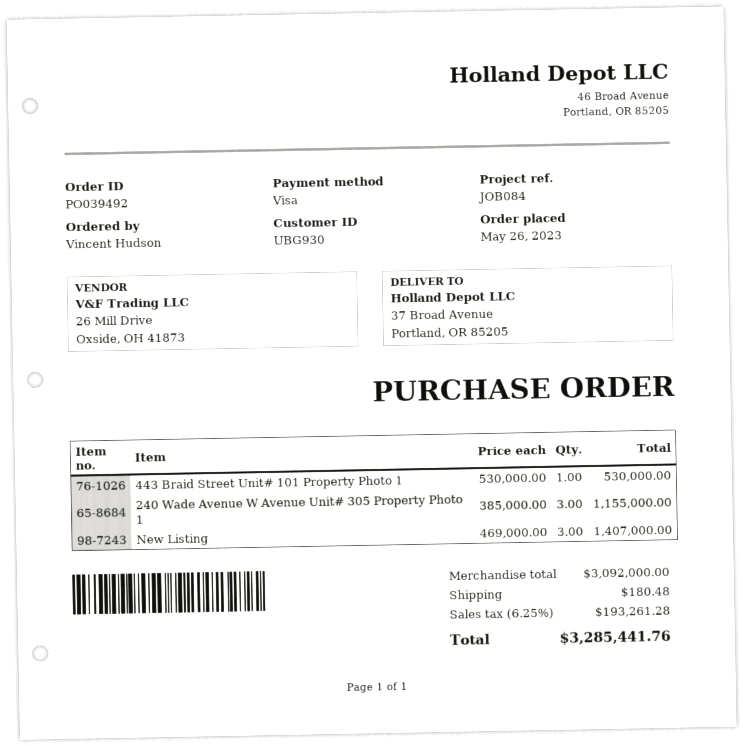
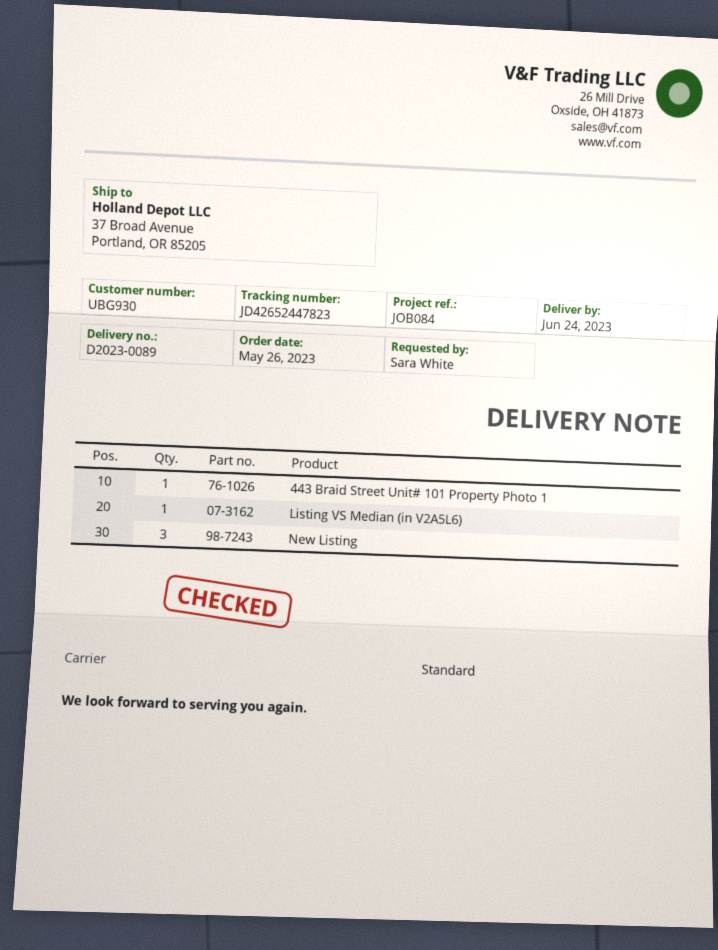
ordered by: Vincent Hudson -> Sara White
240 Wade Avenue W Avenue Unit# 305 Property Photo 1: 3 -> none
Listing VS Median (in V2A5L6): none -> 1

